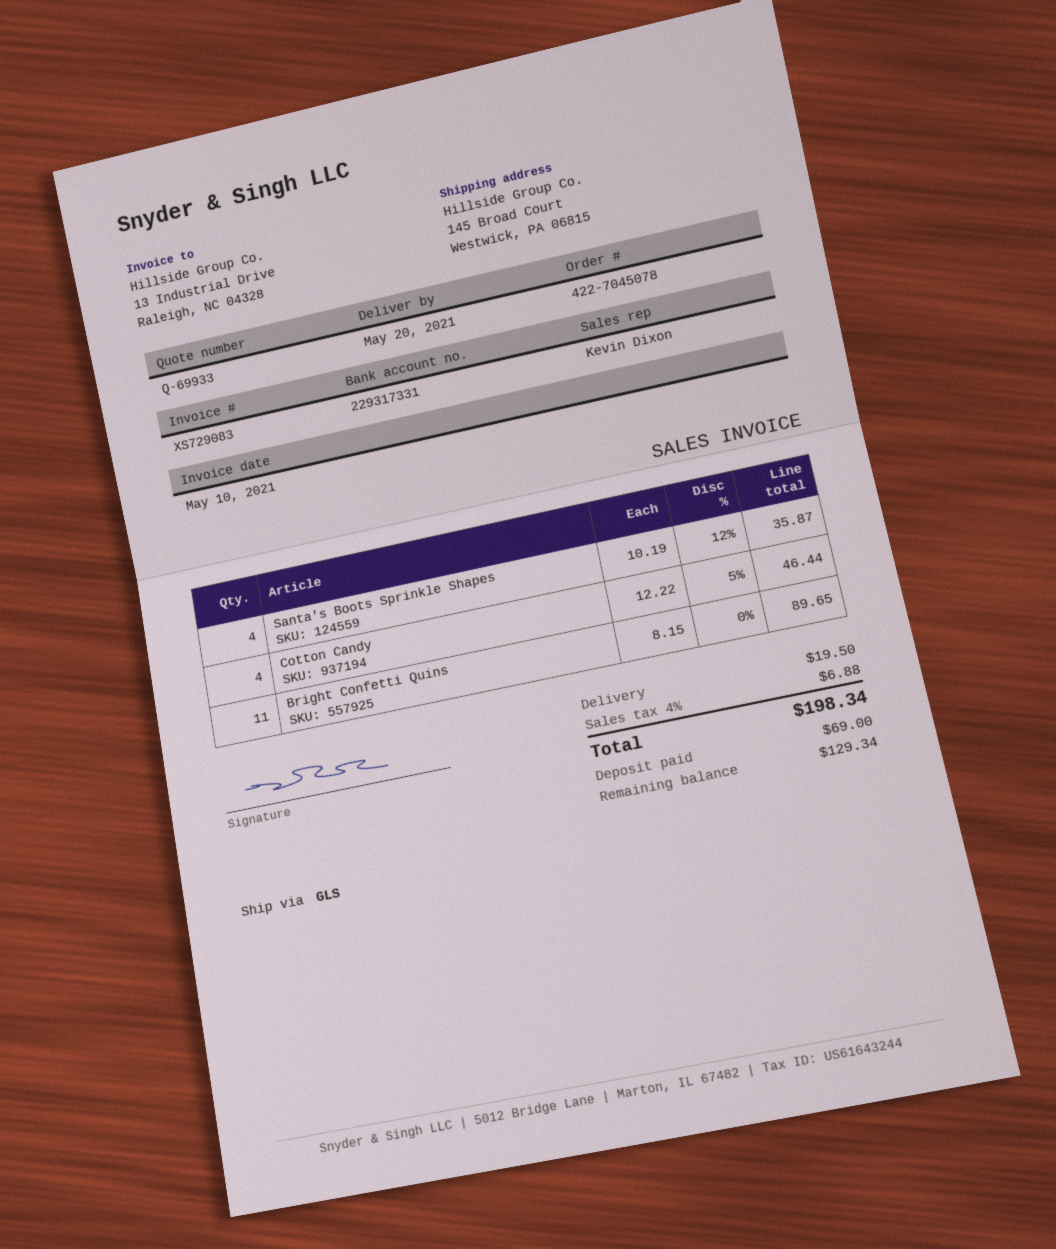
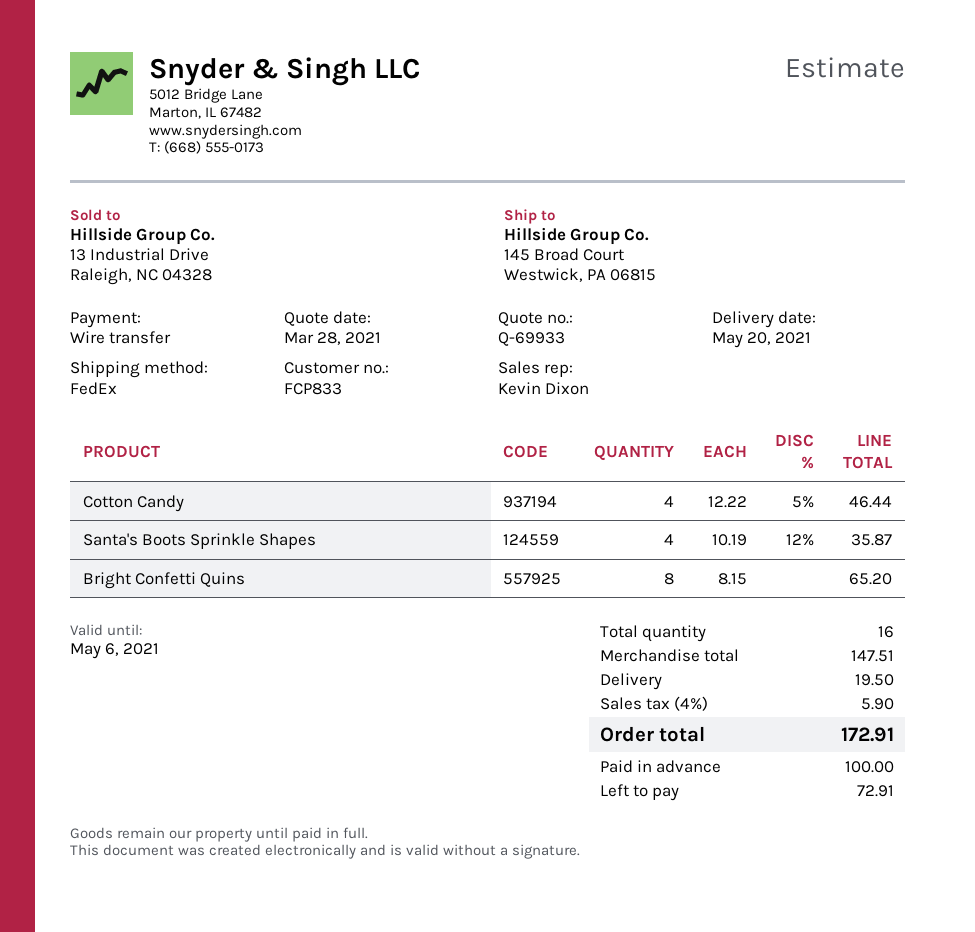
shipping method: GLS -> FedEx
Bright Confetti Quins: 11 x 8.15 = 89.65 -> 8 x 8.15 = 65.20
tax: 4% = 6.88 -> 4% = 5.90
total: 198.34 -> 172.91
deposit: 69.00 -> 100.00
balance: 129.34 -> 72.91

